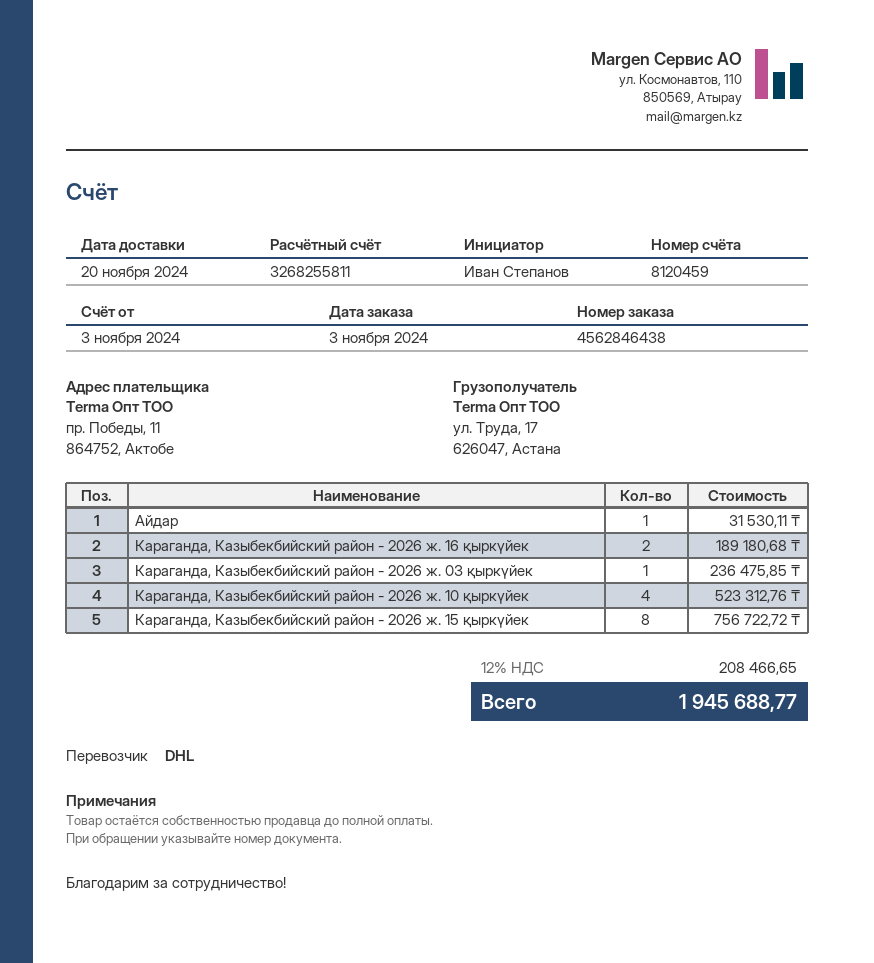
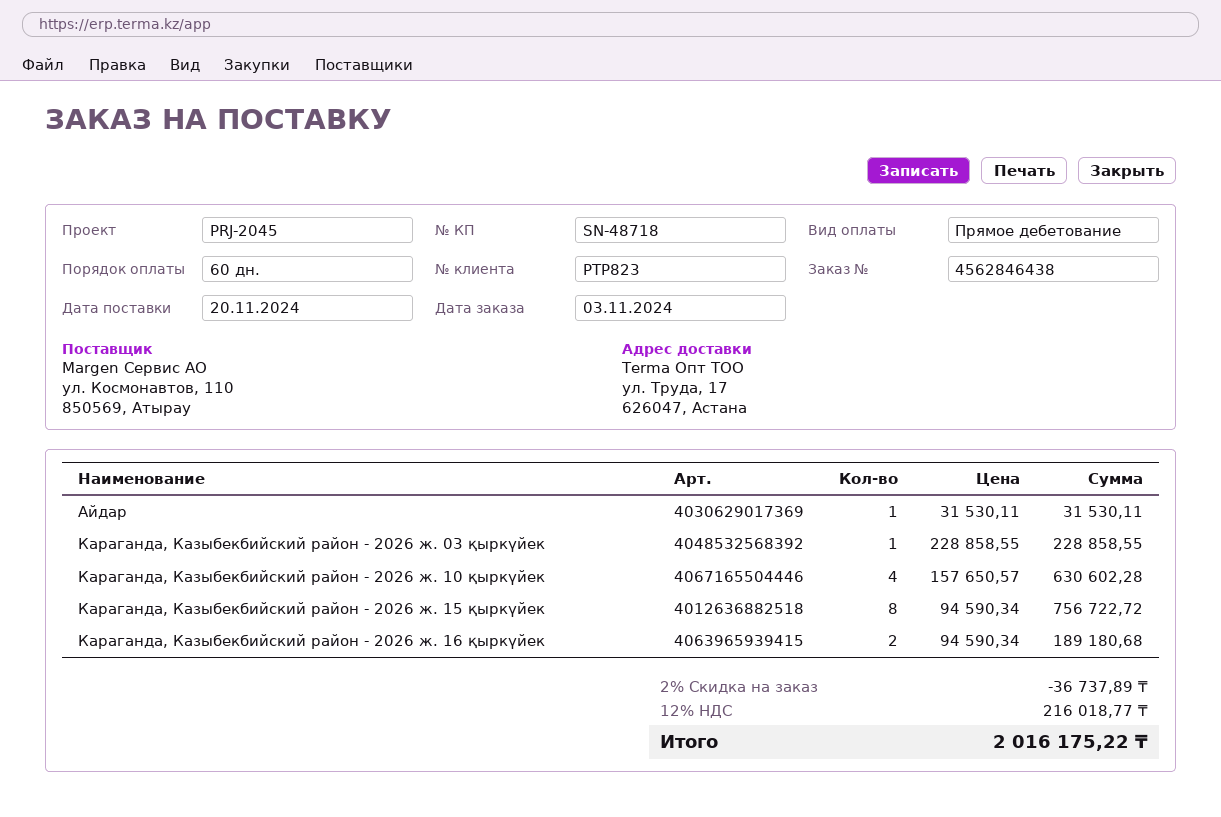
Караганда, Казыбекбийский район - 2026 ж. 03 қыркүйек: 1 for 236475.85 -> 1 for 228858.55
Караганда, Казыбекбийский район - 2026 ж. 10 қыркүйек: 4 for 523312.76 -> 4 for 630602.28
discount: none -> 2% = 36737.89
tax: 12% = 208466.65 -> 12% = 216018.77
total: 1945688.77 -> 2016175.22

